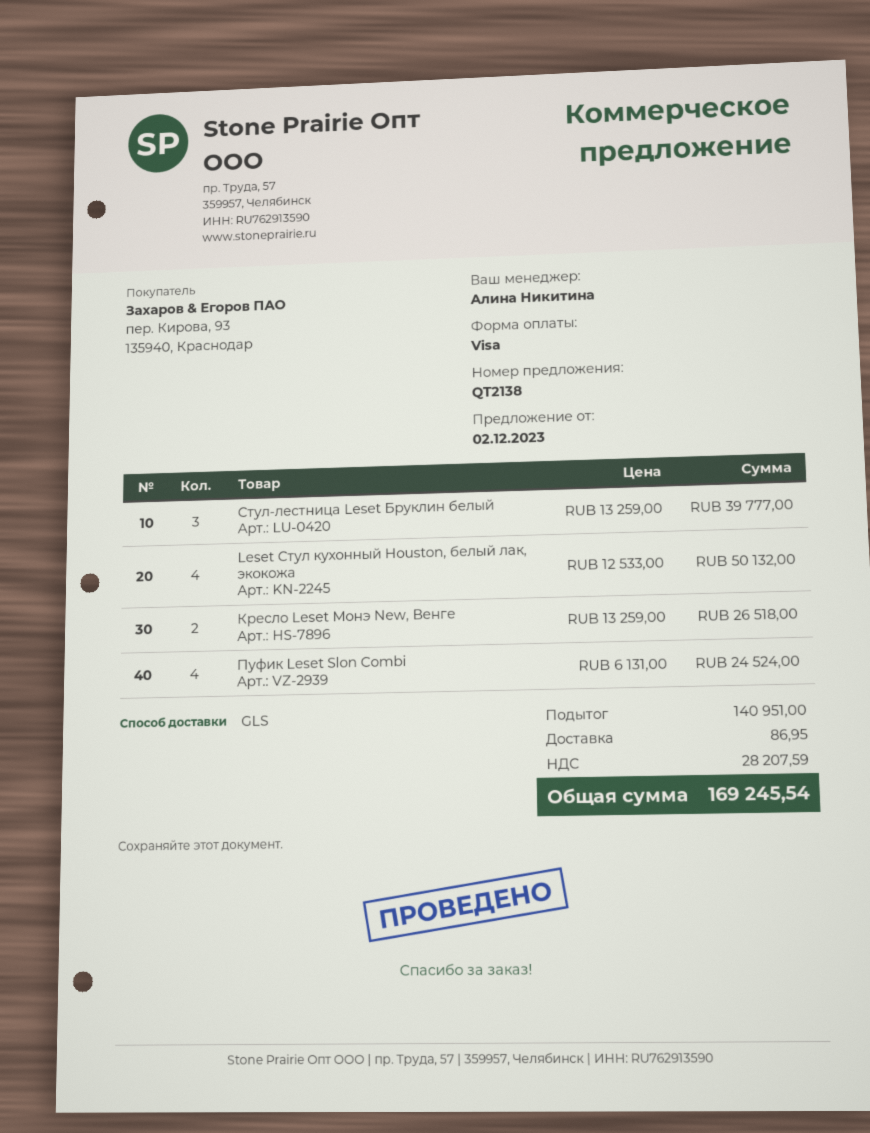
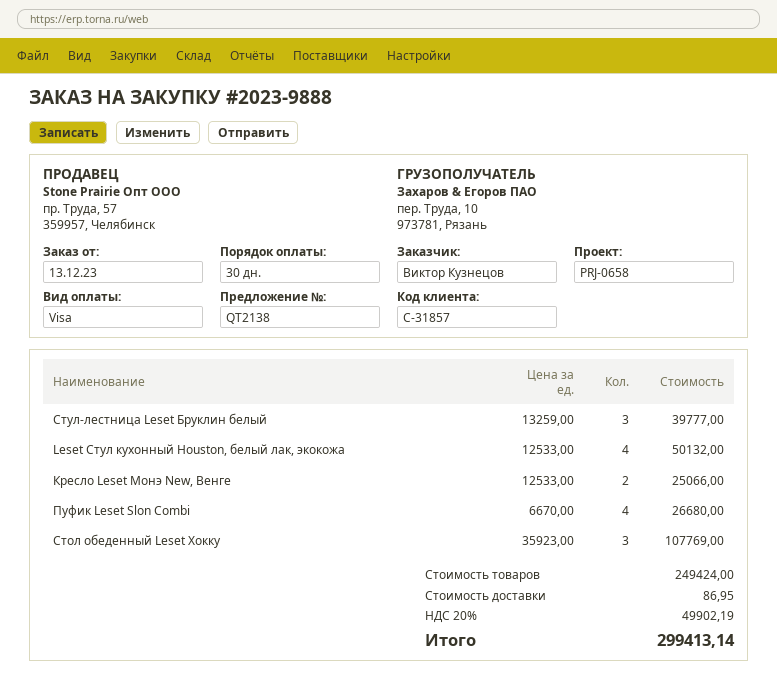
Кресло Leset Монэ New, Венге: 2 x 13259.00 = 26518.00 -> 2 x 12533.00 = 25066.00
Пуфик Leset Slon Combi: 4 x 6131.00 = 24524.00 -> 4 x 6670.00 = 26680.00
Стол обеденный Leset Хокку: none -> 3 x 35923.00 = 107769.00
subtotal: 140951.00 -> 249424.00
tax: 28207.59 -> 49902.19
total: 169245.54 -> 299413.14

